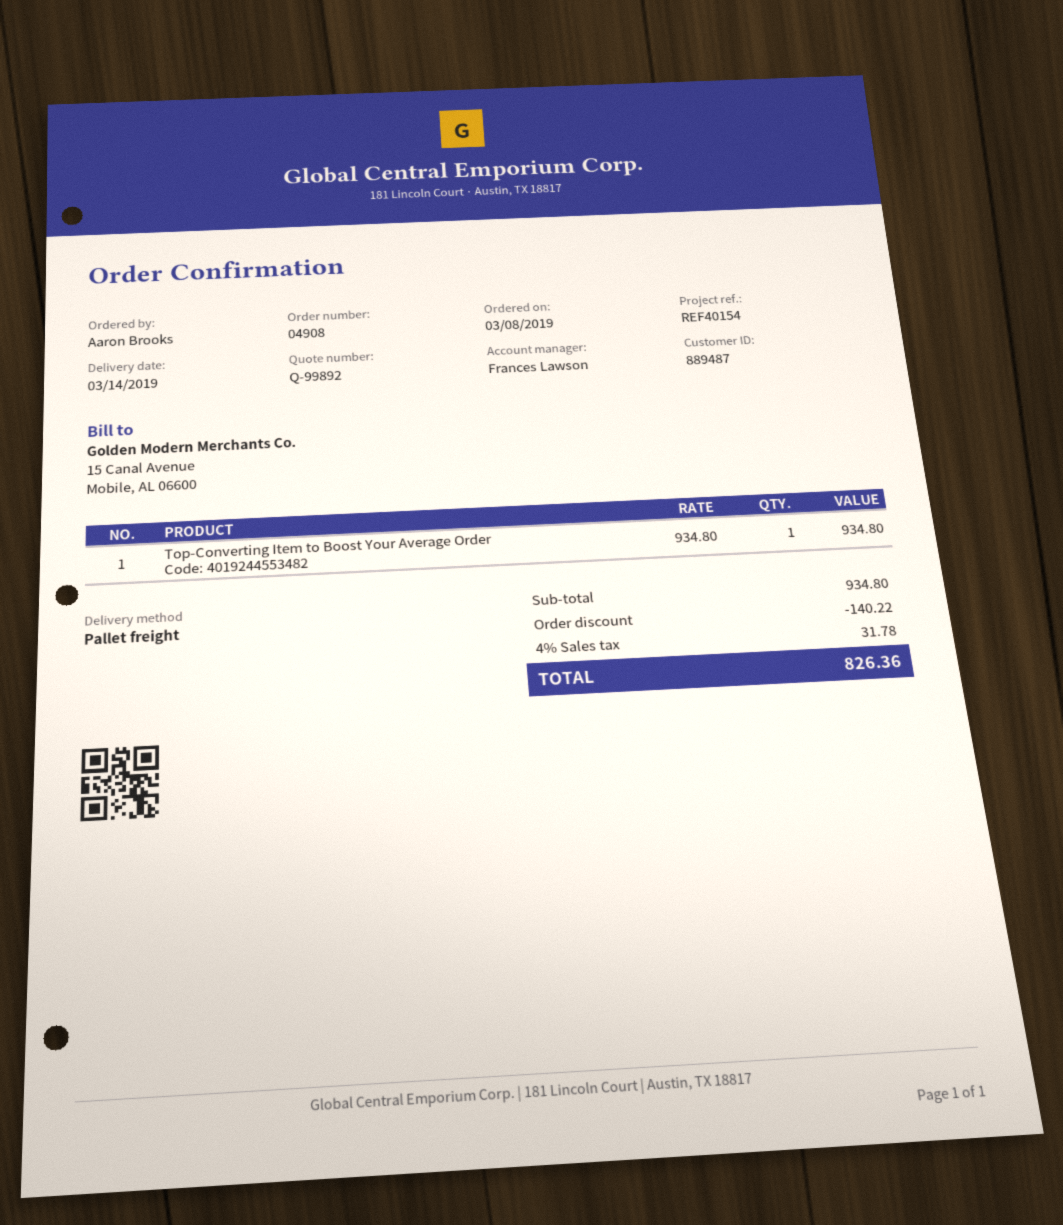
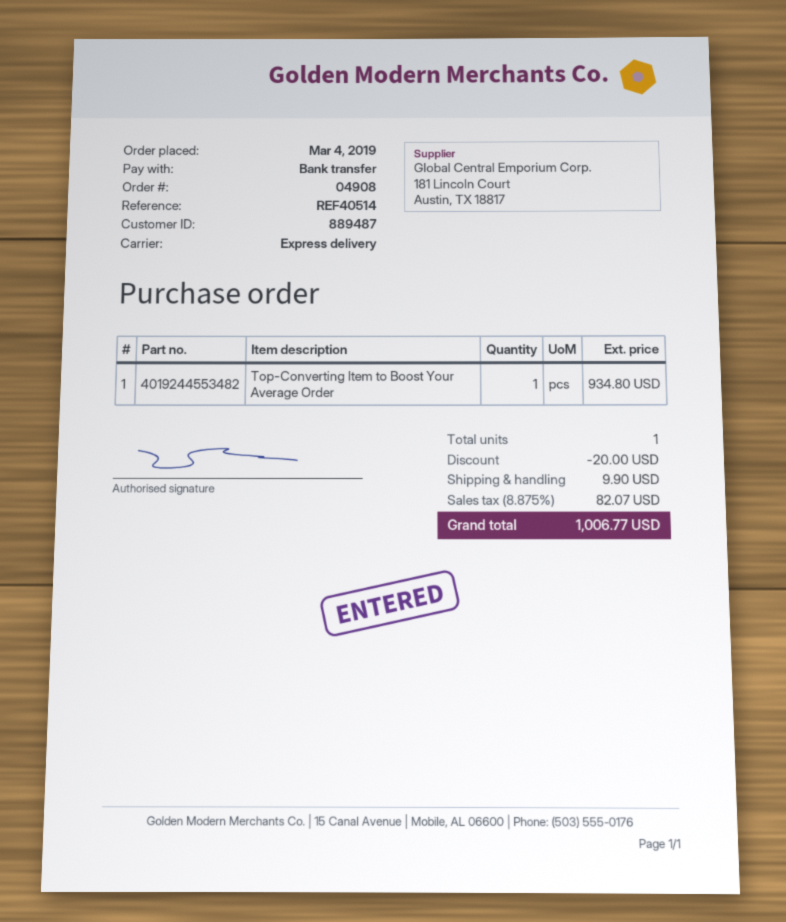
order date: 2019-03-08 -> 2019-03-04
reference: REF40154 -> REF40514
shipping method: pallet freight -> express
discount: 140.22 -> 20.00
shipping: none -> 9.90
tax: 4% = 31.78 -> 8.875% = 82.07
total: 826.36 -> 1006.77

